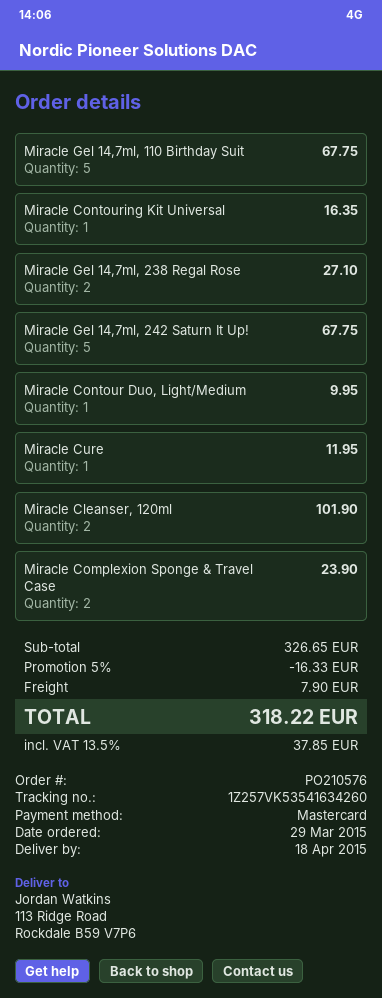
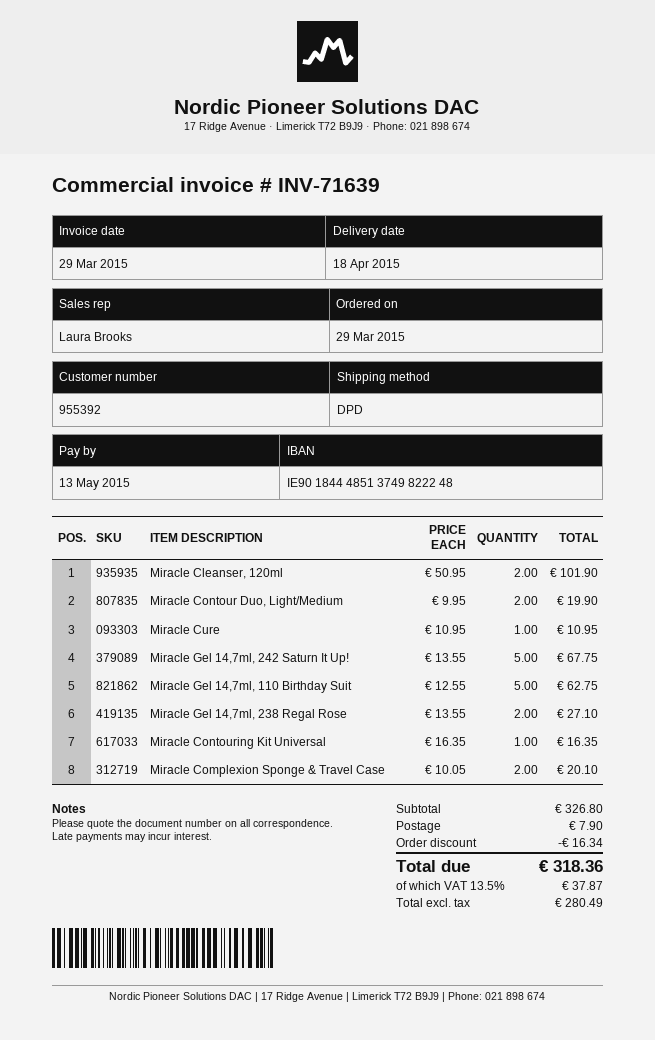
Miracle Gel 14,7ml, 110 Birthday Suit: 5 for 67.75 -> 5 for 62.75
Miracle Contour Duo, Light/Medium: 1 for 9.95 -> 2 for 19.90
Miracle Cure: 1 for 11.95 -> 1 for 10.95
Miracle Complexion Sponge & Travel Case: 2 for 23.90 -> 2 for 20.10
subtotal: 326.65 -> 326.80
discount: 16.33 -> 16.34
tax: 13.5% = 37.85 -> 13.5% = 37.87
total: 318.22 -> 318.36

